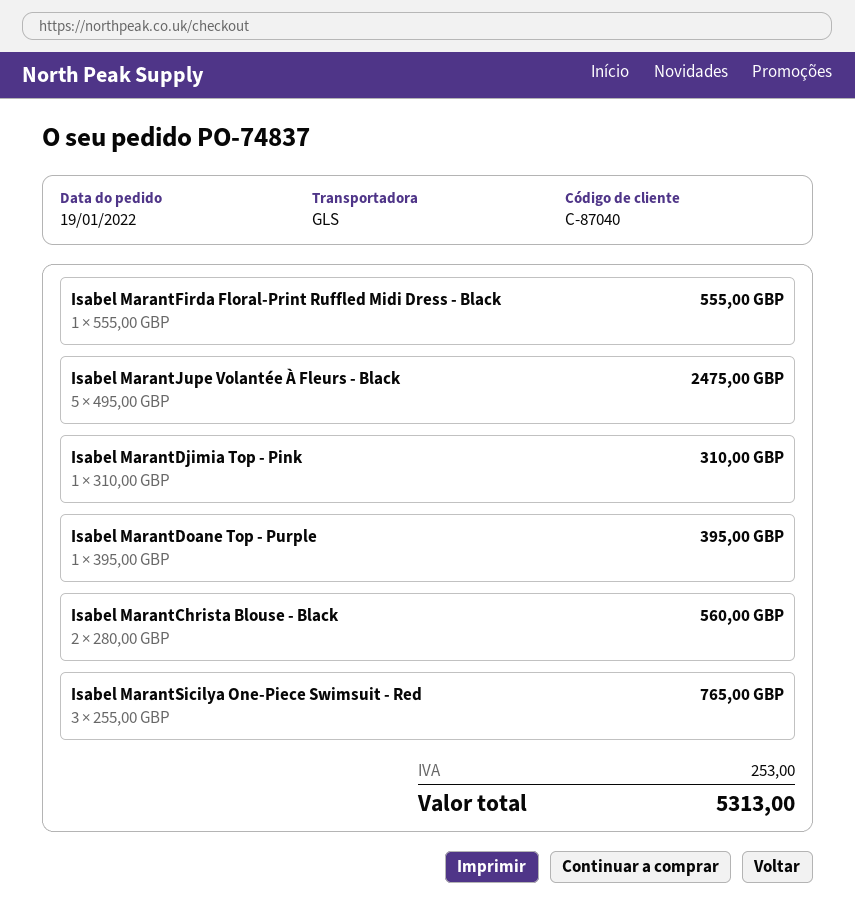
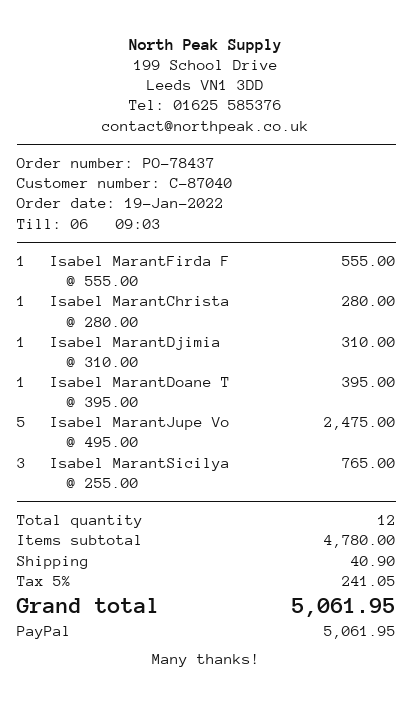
order number: PO-74837 -> PO-78437
Isabel MarantChrista Blouse - Black: 2 x 280.00 = 560.00 -> 1 x 280.00 = 280.00
shipping: none -> 40.90
tax: 253.00 -> 241.05
total: 5313.00 -> 5061.95

